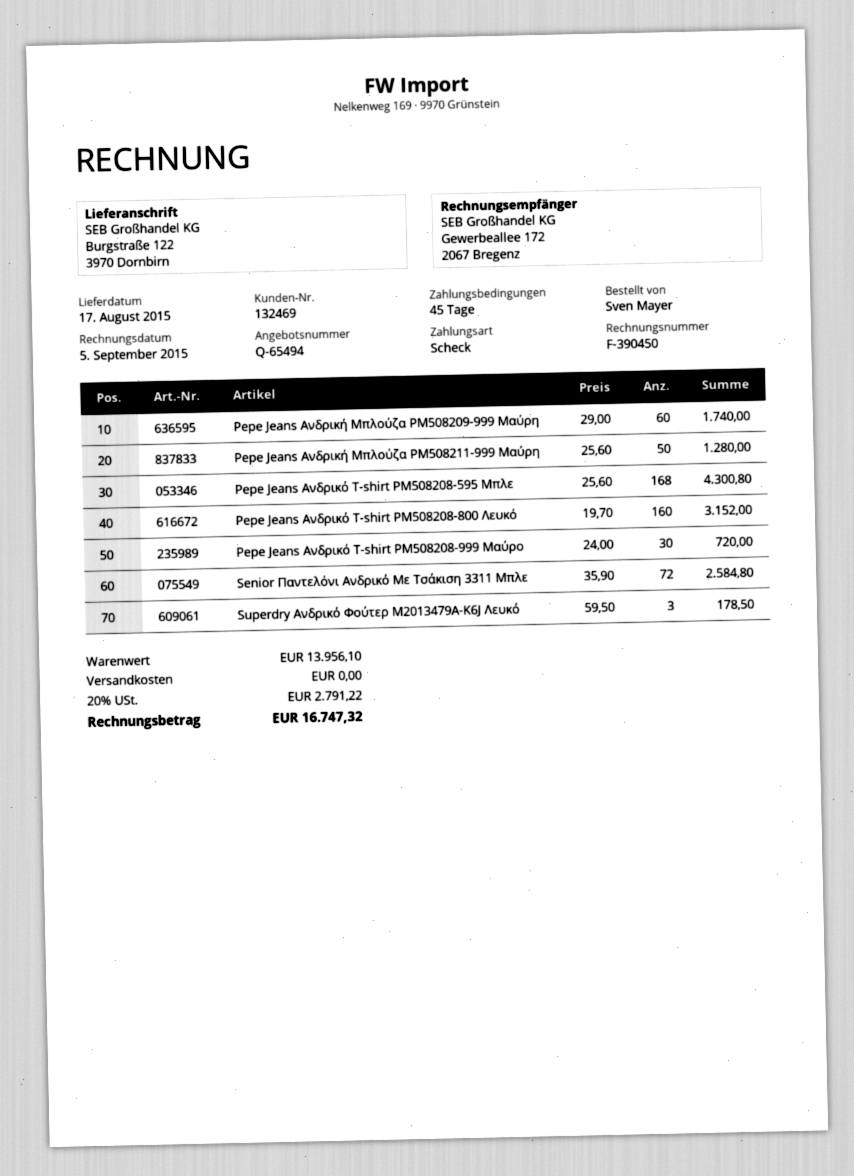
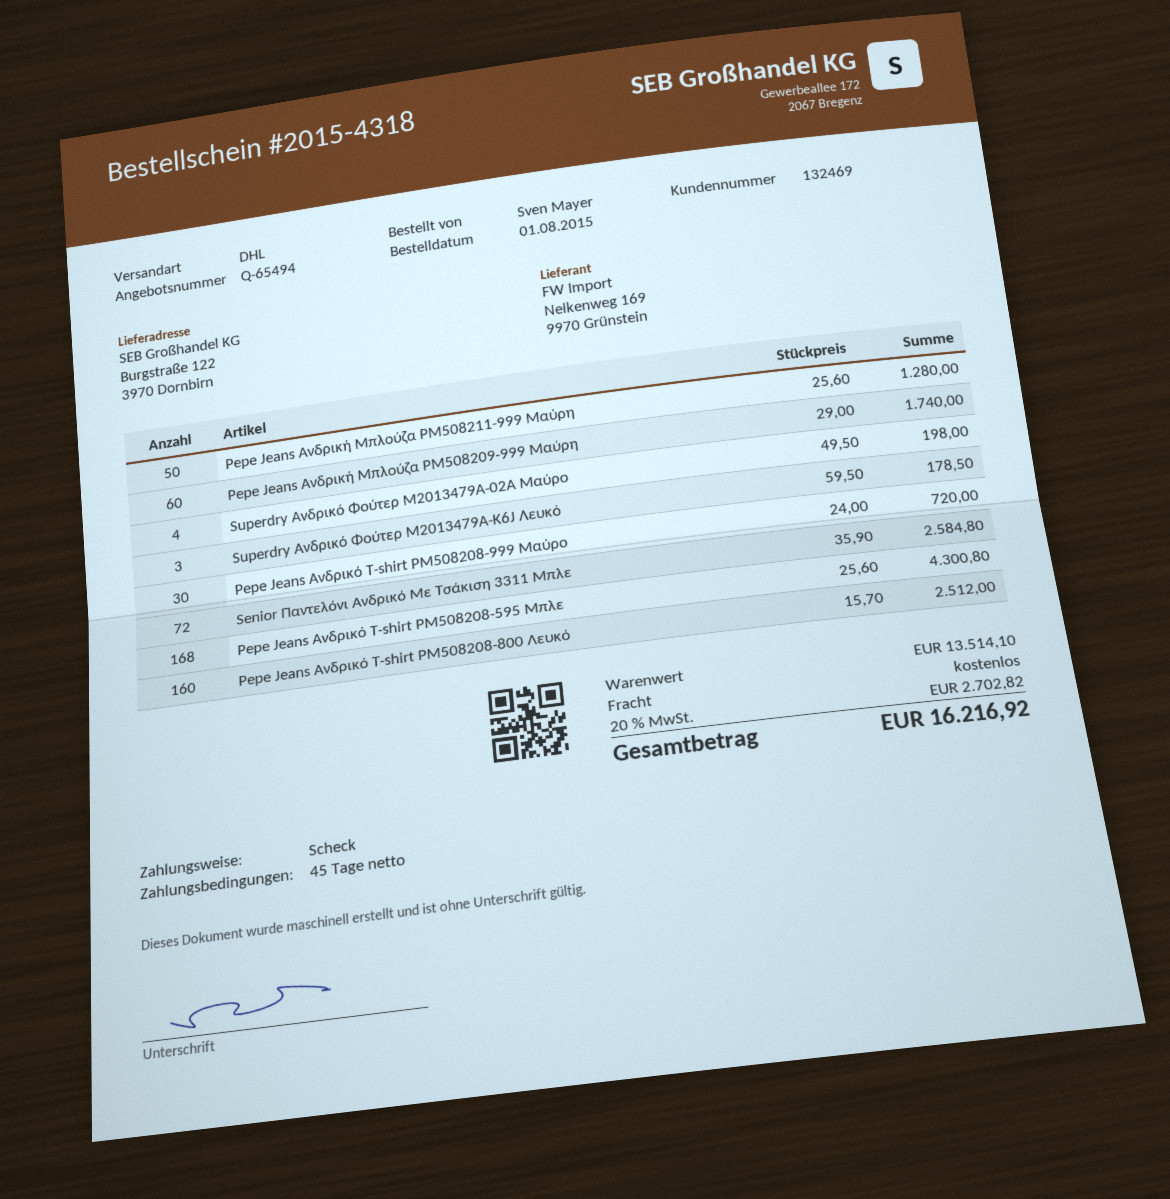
Pepe Jeans Ανδρικό T-shirt PM508208-800 Λευκό: 160 x 19.70 = 3152.00 -> 160 x 15.70 = 2512.00
Superdry Ανδρικό Φούτερ M2013479A-02A Μαύρο: none -> 4 x 49.50 = 198.00
subtotal: 13956.10 -> 13514.10
tax: 20% = 2791.22 -> 20% = 2702.82
total: 16747.32 -> 16216.92

